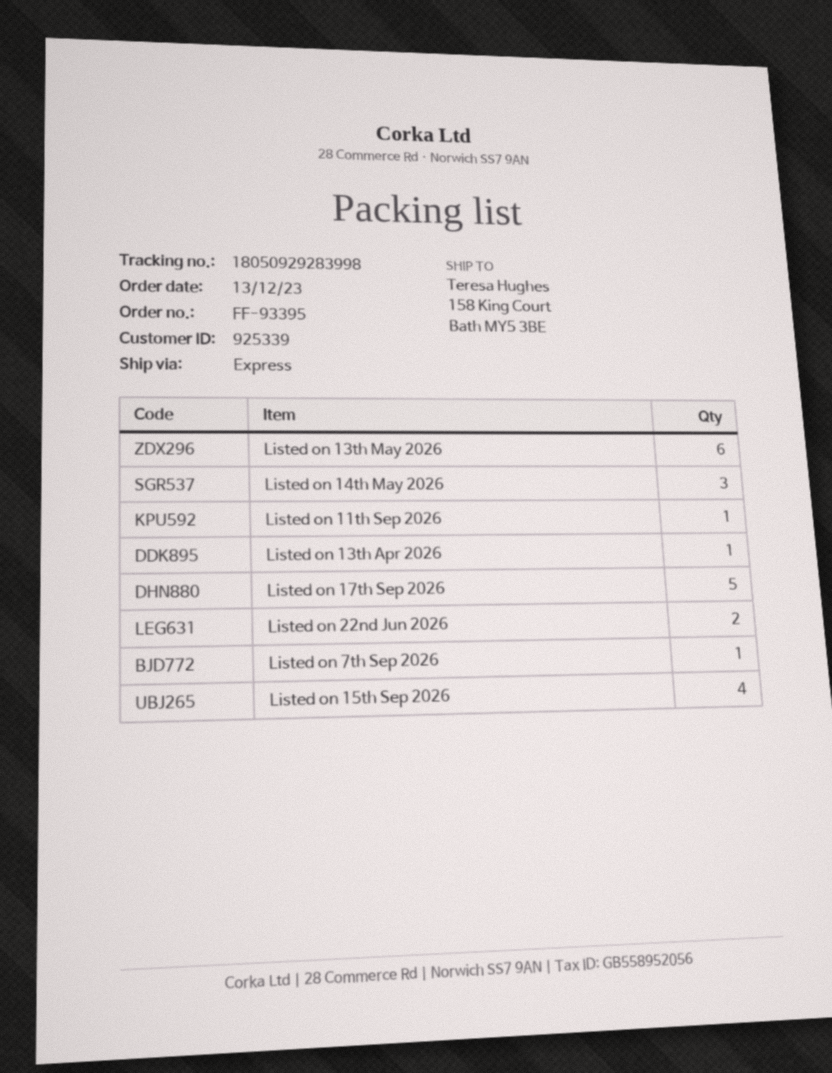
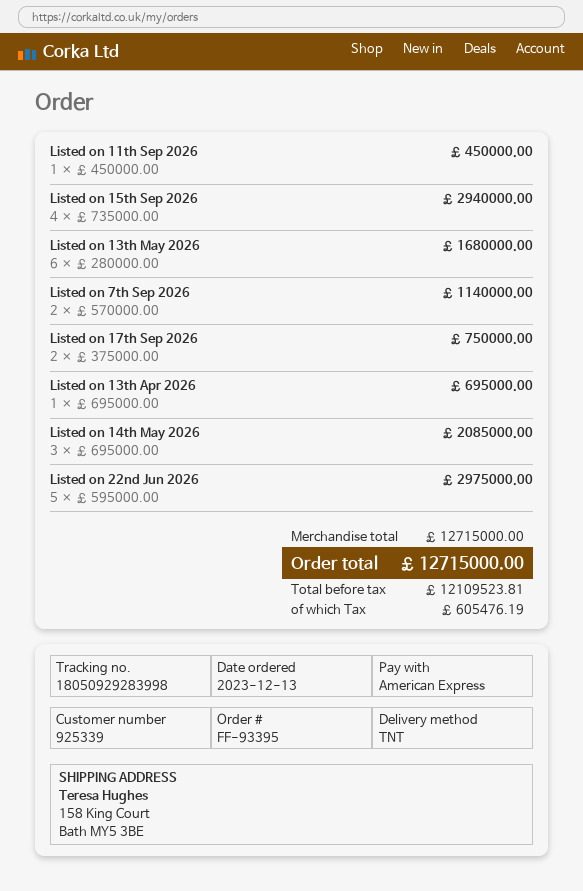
shipping method: express -> TNT
Listed on 17th Sep 2026: 5 -> 2
Listed on 22nd Jun 2026: 2 -> 5
Listed on 7th Sep 2026: 1 -> 2

